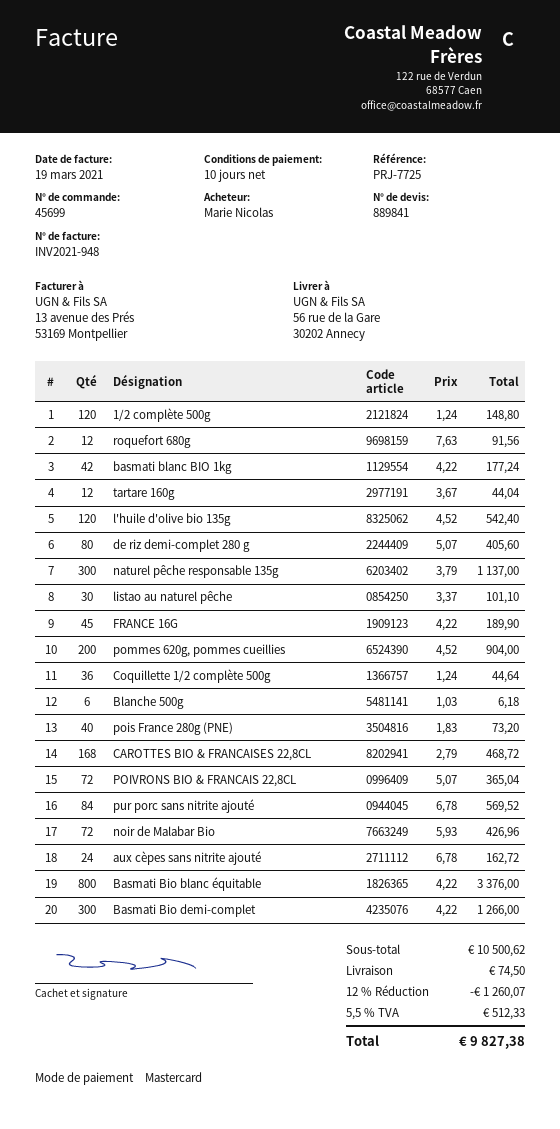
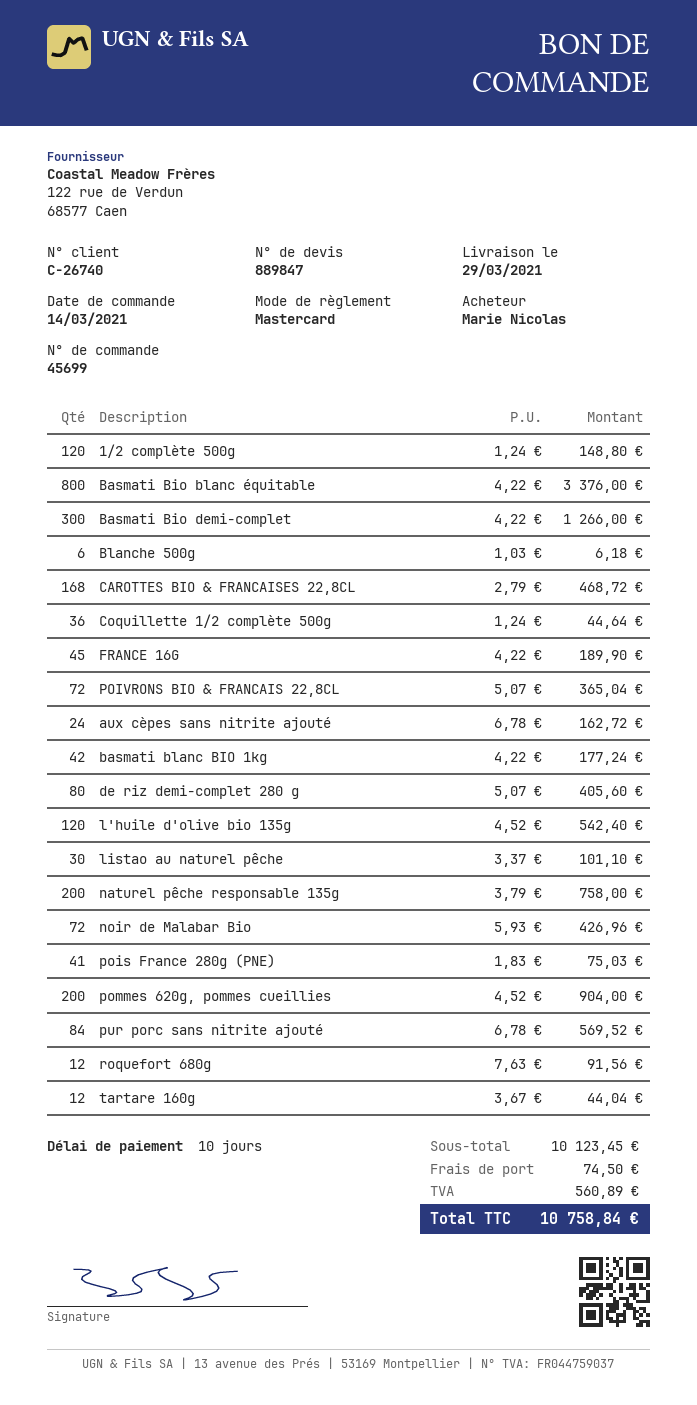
quote number: 889841 -> 889847
naturel pêche responsable 135g: 300 x 3.79 = 1137.00 -> 200 x 3.79 = 758.00
pois France 280g (PNE): 40 x 1.83 = 73.20 -> 41 x 1.83 = 75.03
subtotal: 10500.62 -> 10123.45
discount: 12% = 1260.07 -> none
tax: 512.33 -> 560.89
total: 9827.38 -> 10758.84

